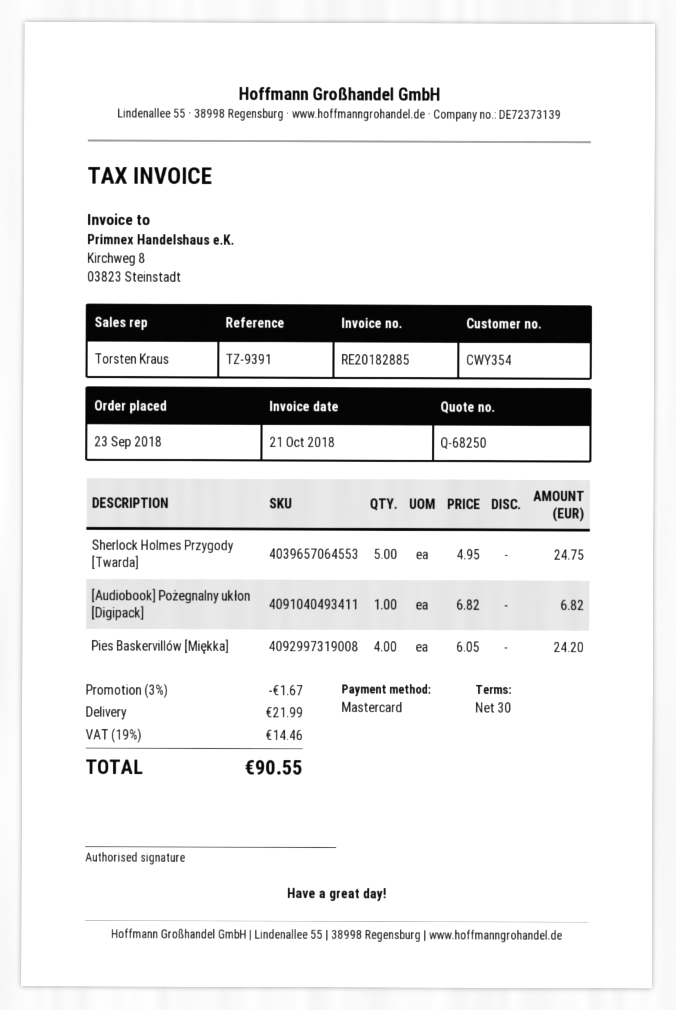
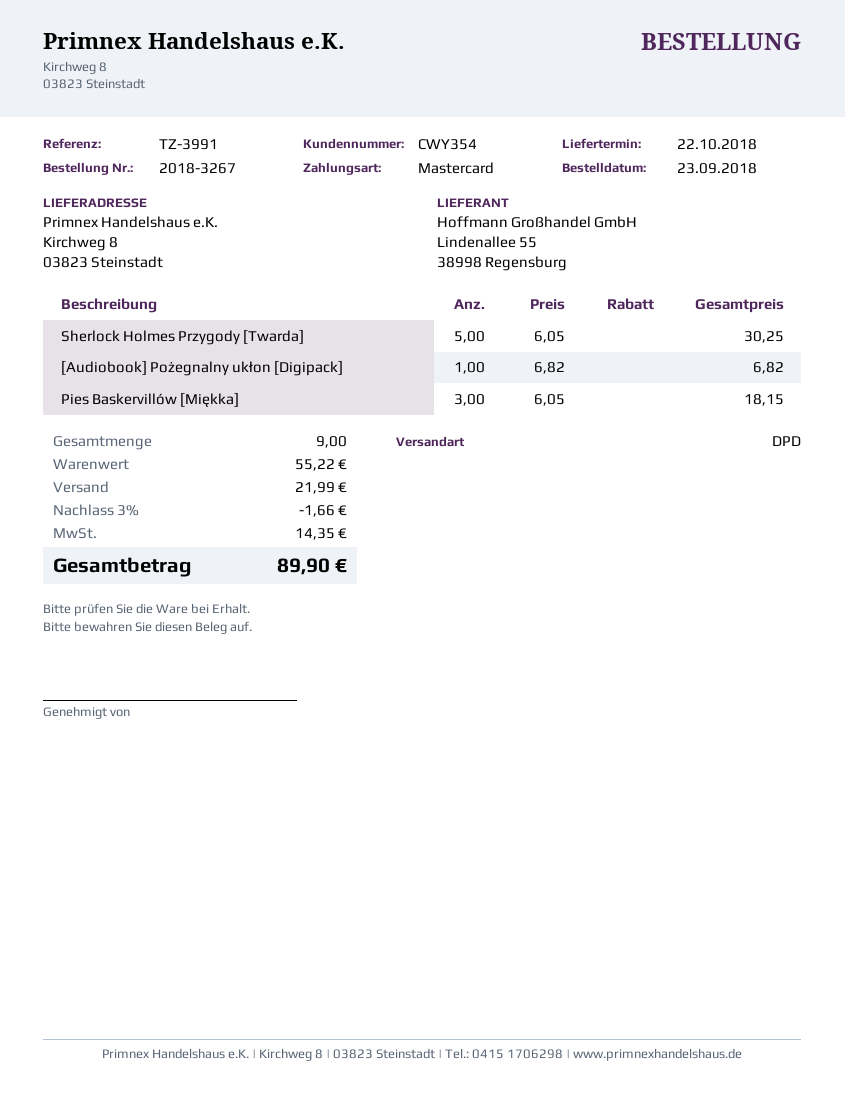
reference: TZ-9391 -> TZ-3991
Sherlock Holmes Przygody [Twarda]: 5 x 4.95 = 24.75 -> 5 x 6.05 = 30.25
Pies Baskervillów [Miękka]: 4 x 6.05 = 24.20 -> 3 x 6.05 = 18.15
discount: 3% = 1.67 -> 3% = 1.66
tax: 14.46 -> 14.35
total: 90.55 -> 89.90

